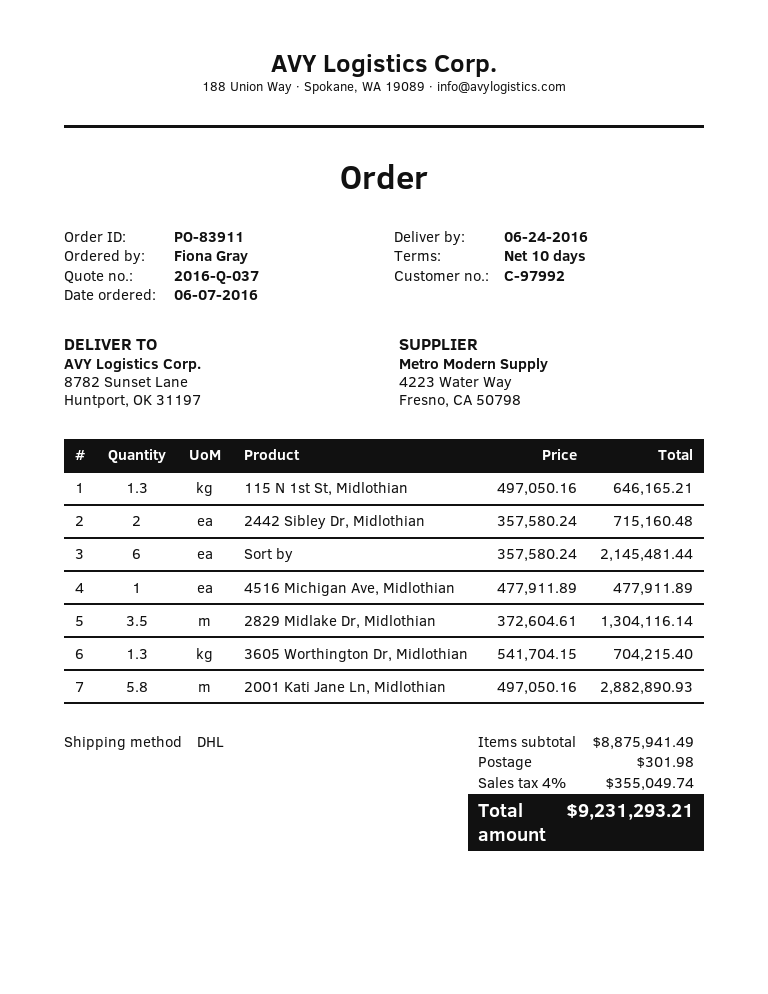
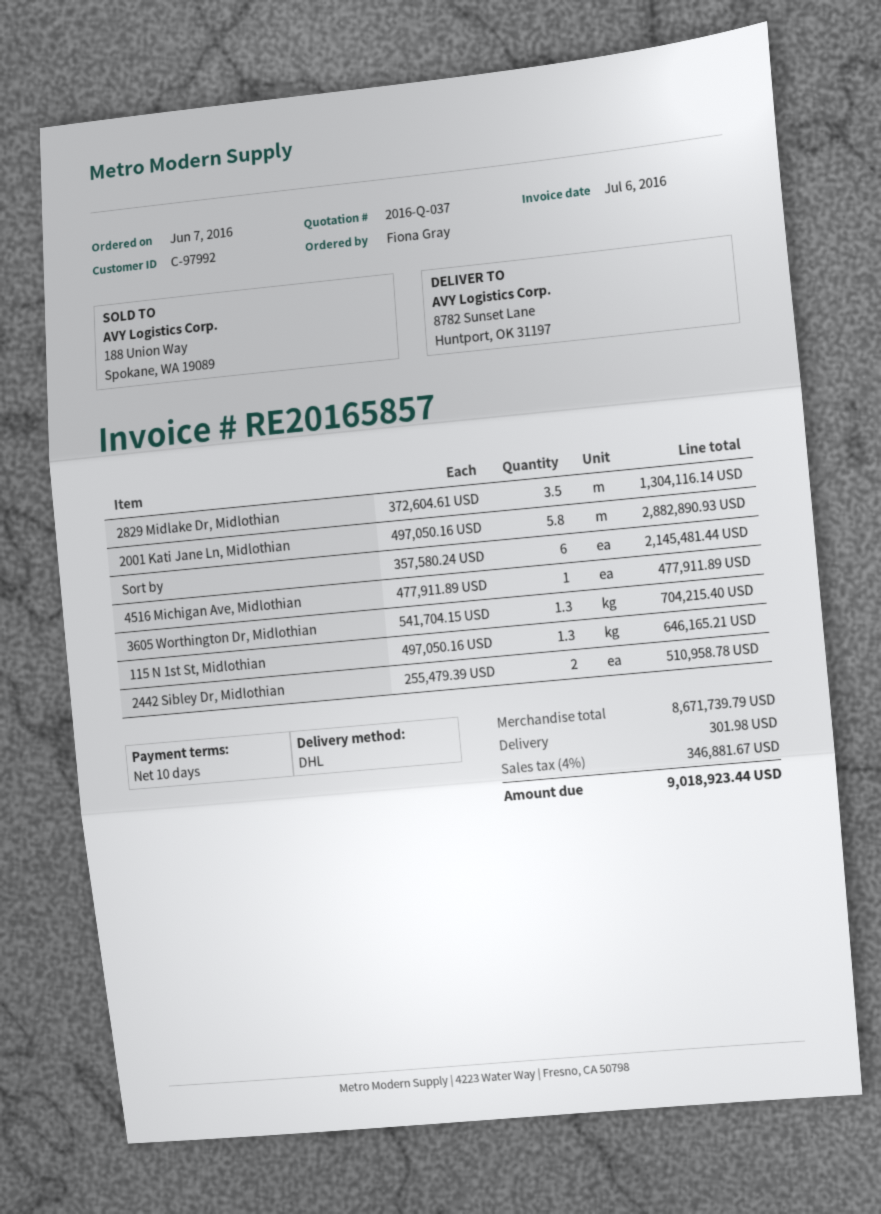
2442 Sibley Dr, Midlothian: 2 x 357580.24 = 715160.48 -> 2 x 255479.39 = 510958.78
subtotal: 8875941.49 -> 8671739.79
tax: 4% = 355049.74 -> 4% = 346881.67
total: 9231293.21 -> 9018923.44

